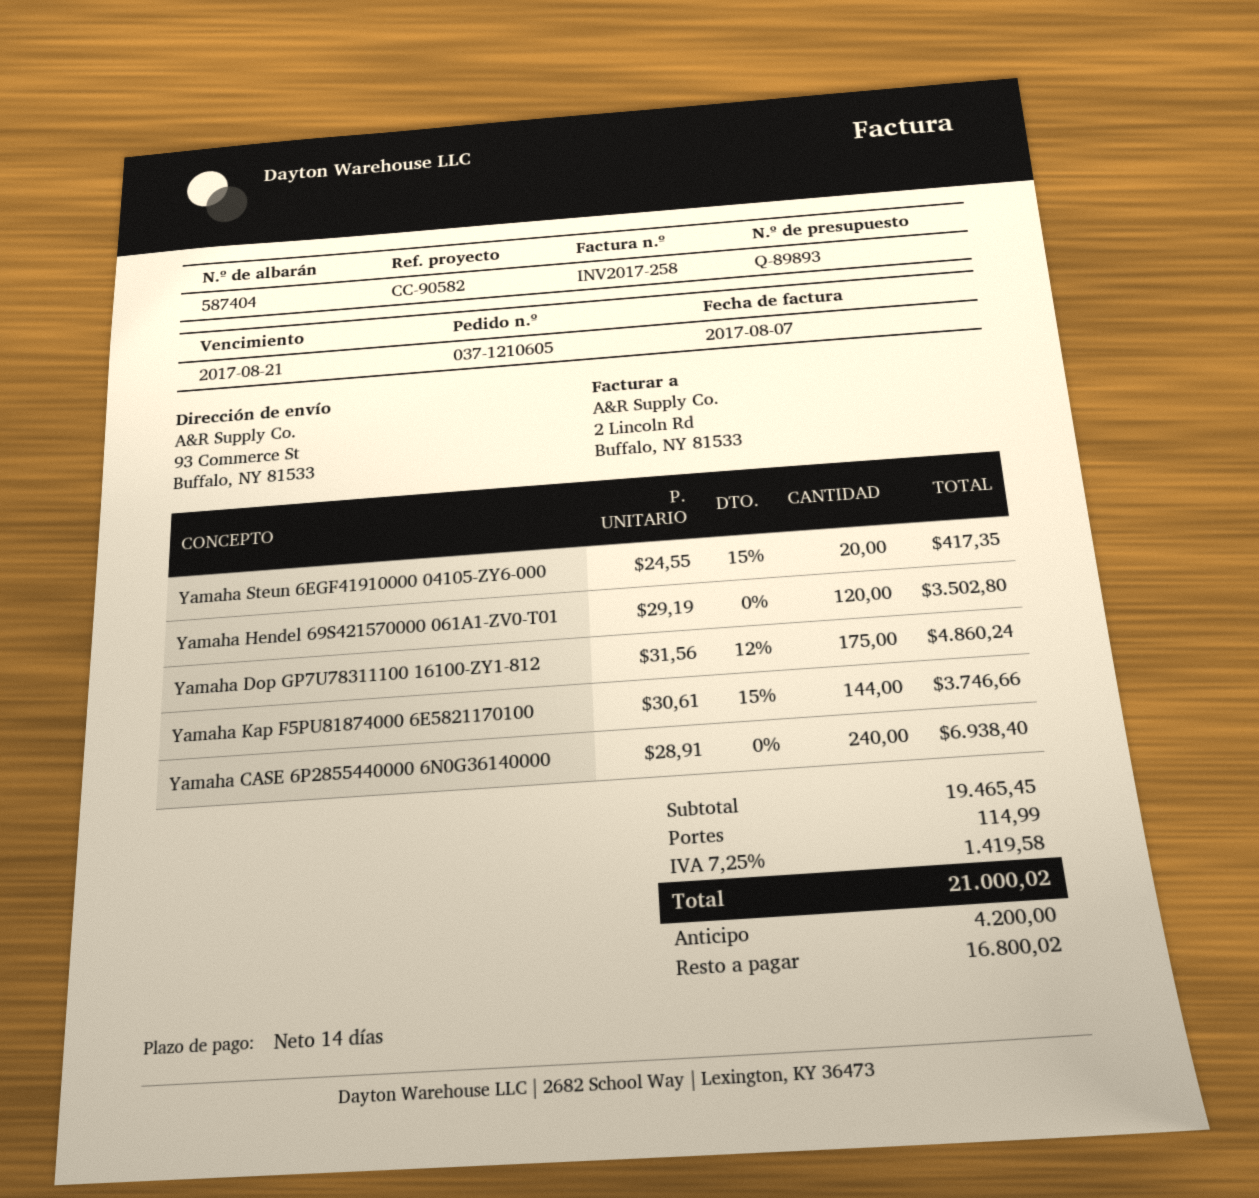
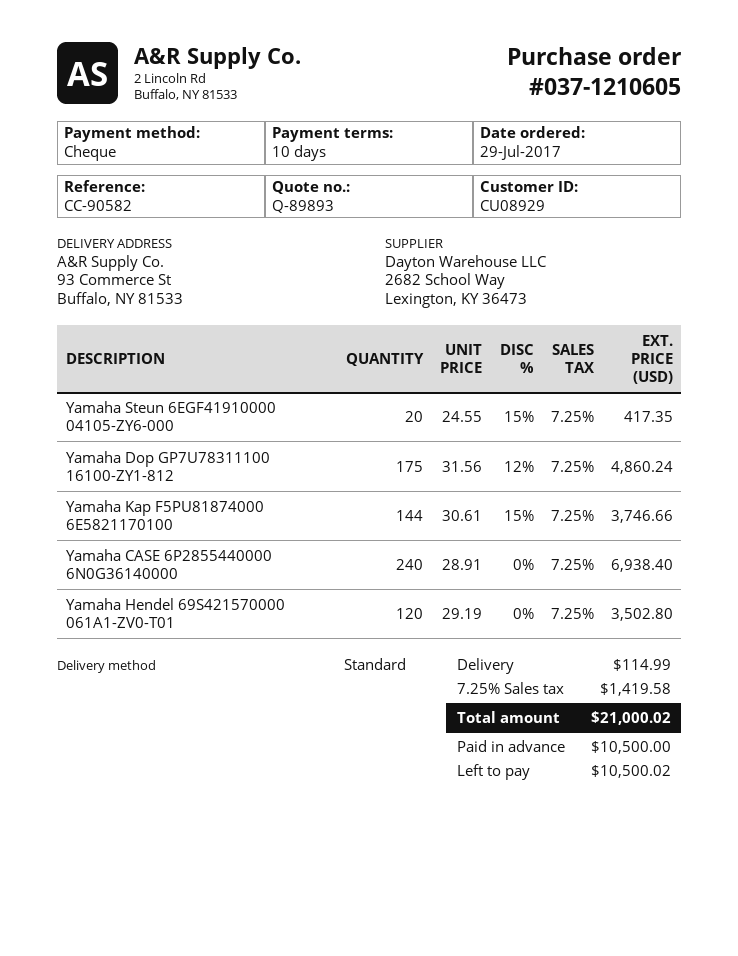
payment terms: 14 days -> 10 days
deposit: 4200.00 -> 10500.00
balance: 16800.02 -> 10500.02

